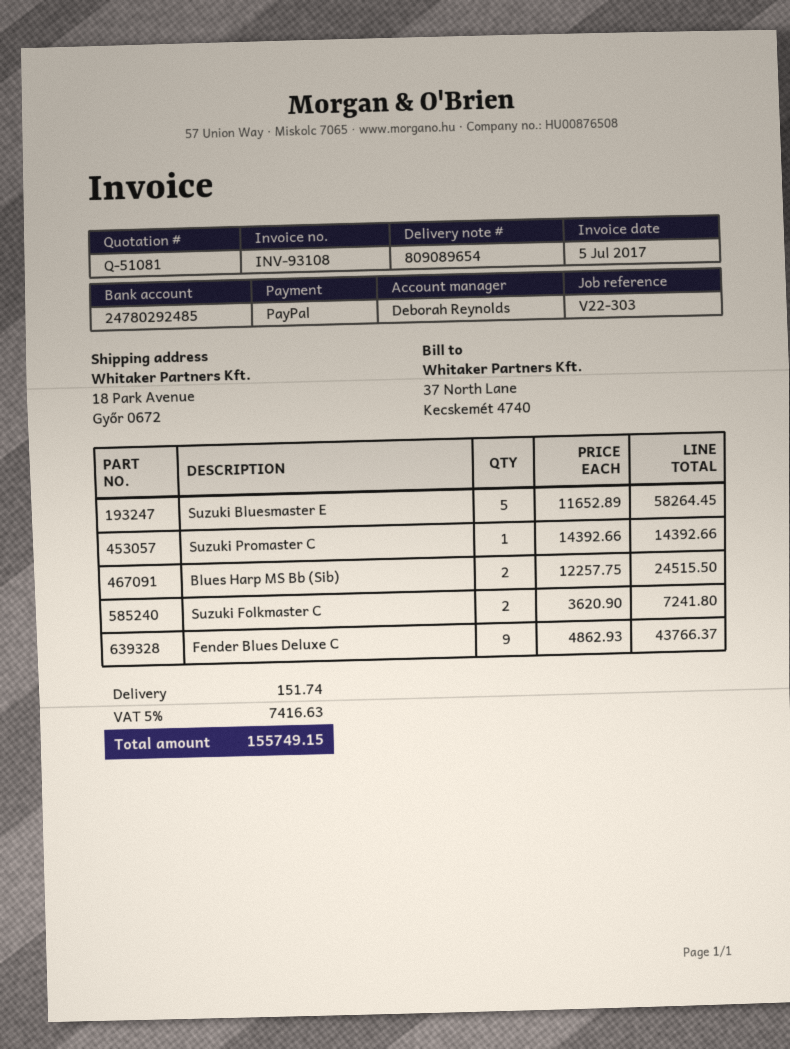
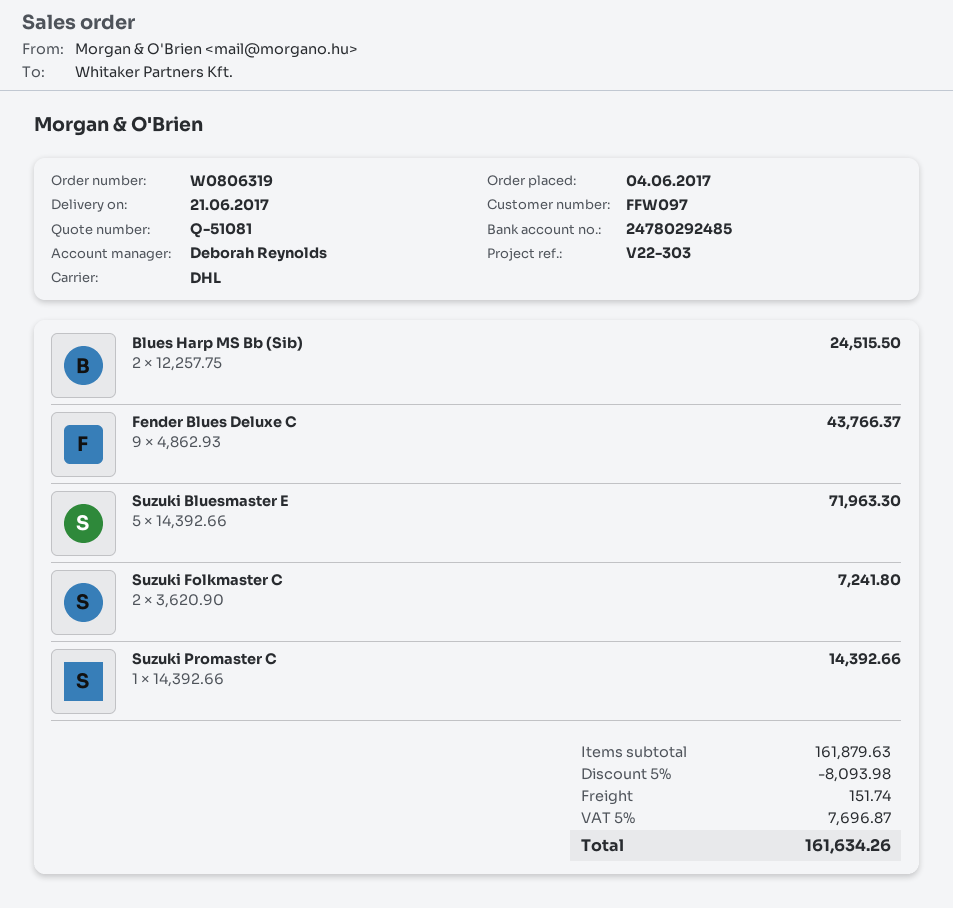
Suzuki Bluesmaster E: 5 x 11652.89 = 58264.45 -> 5 x 14392.66 = 71963.30
discount: none -> 5% = 8093.98
tax: 5% = 7416.63 -> 5% = 7696.87
total: 155749.15 -> 161634.26

